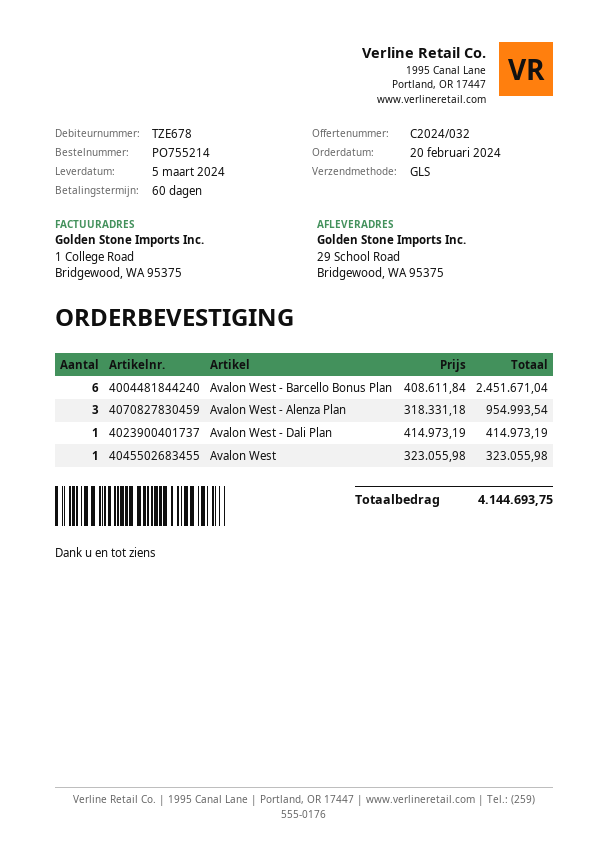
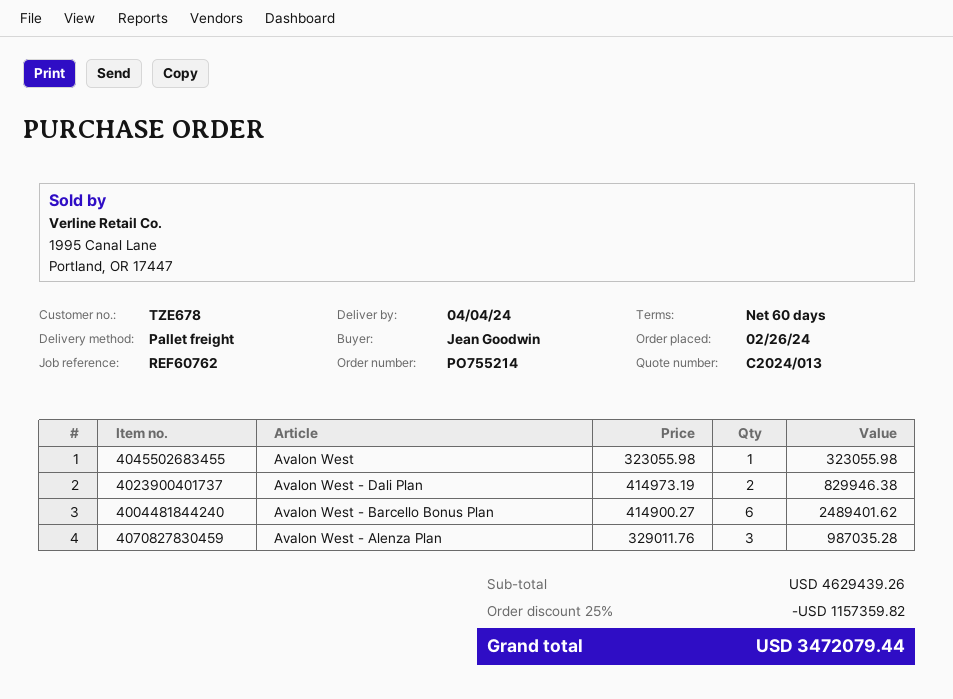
quote number: C2024/032 -> C2024/013
order date: 2024-02-20 -> 2024-02-26
delivery date: 2024-03-05 -> 2024-04-04
shipping method: GLS -> pallet freight
Avalon West - Barcello Bonus Plan: 6 x 408611.84 = 2451671.04 -> 6 x 414900.27 = 2489401.62
Avalon West - Alenza Plan: 3 x 318331.18 = 954993.54 -> 3 x 329011.76 = 987035.28
Avalon West - Dali Plan: 1 x 414973.19 = 414973.19 -> 2 x 414973.19 = 829946.38
discount: none -> 25% = 1157359.82
total: 4144693.75 -> 3472079.44

